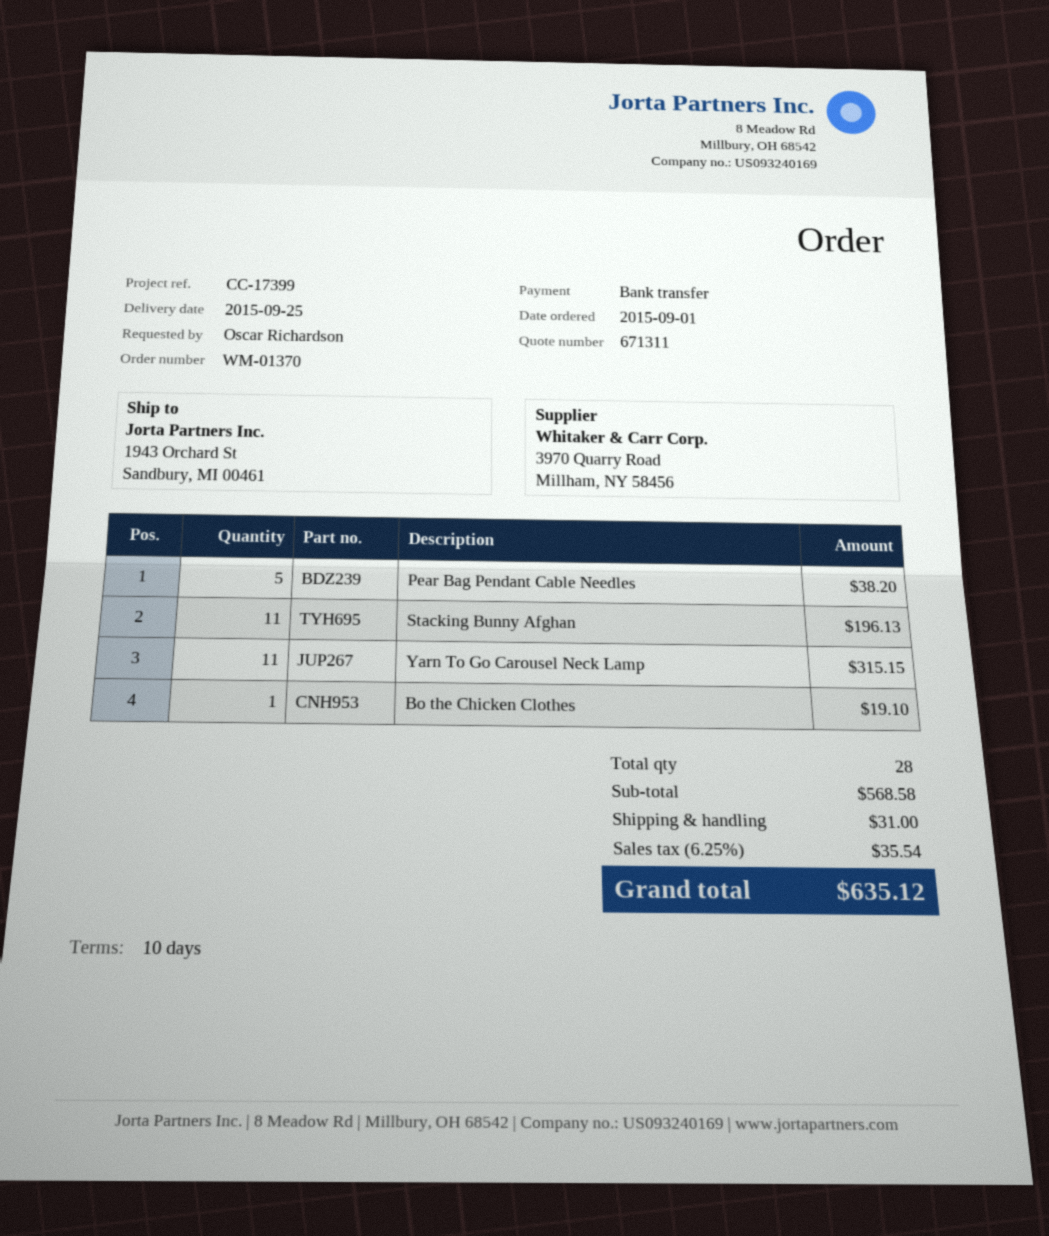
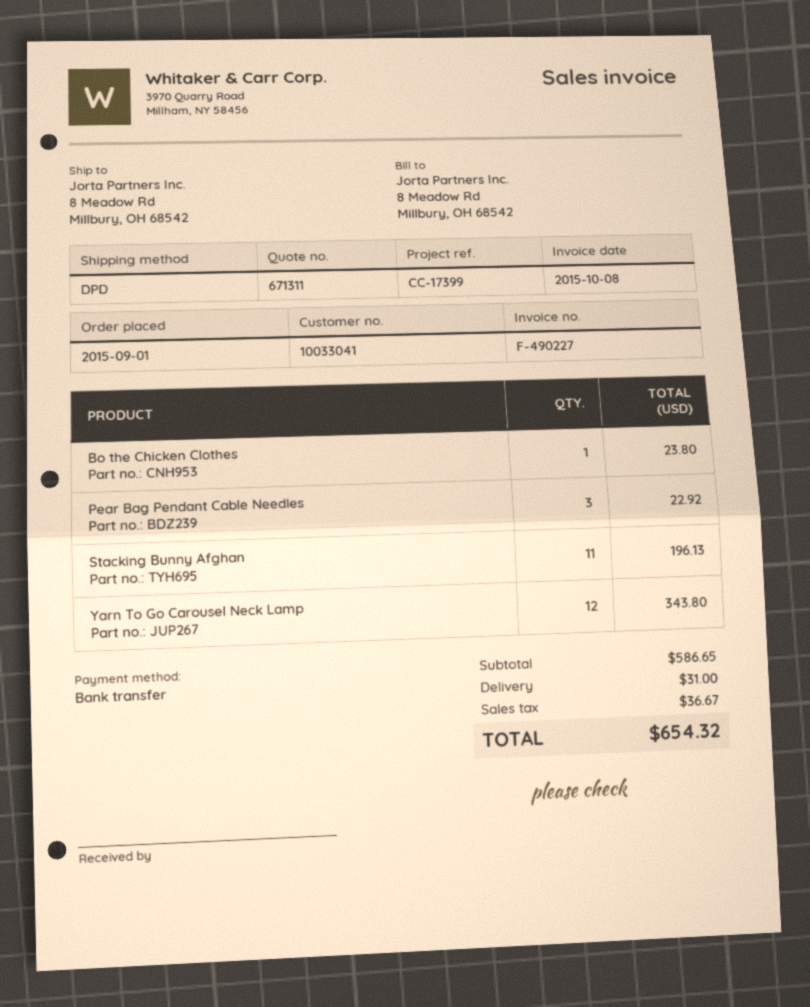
ship to: 1943 Orchard St, Sandbury, MI 00461 -> 8 Meadow Rd, Millbury, OH 68542
Pear Bag Pendant Cable Needles: 5 for 38.20 -> 3 for 22.92
Yarn To Go Carousel Neck Lamp: 11 for 315.15 -> 12 for 343.80
Bo the Chicken Clothes: 1 for 19.10 -> 1 for 23.80
subtotal: 568.58 -> 586.65
tax: 35.54 -> 36.67
total: 635.12 -> 654.32

